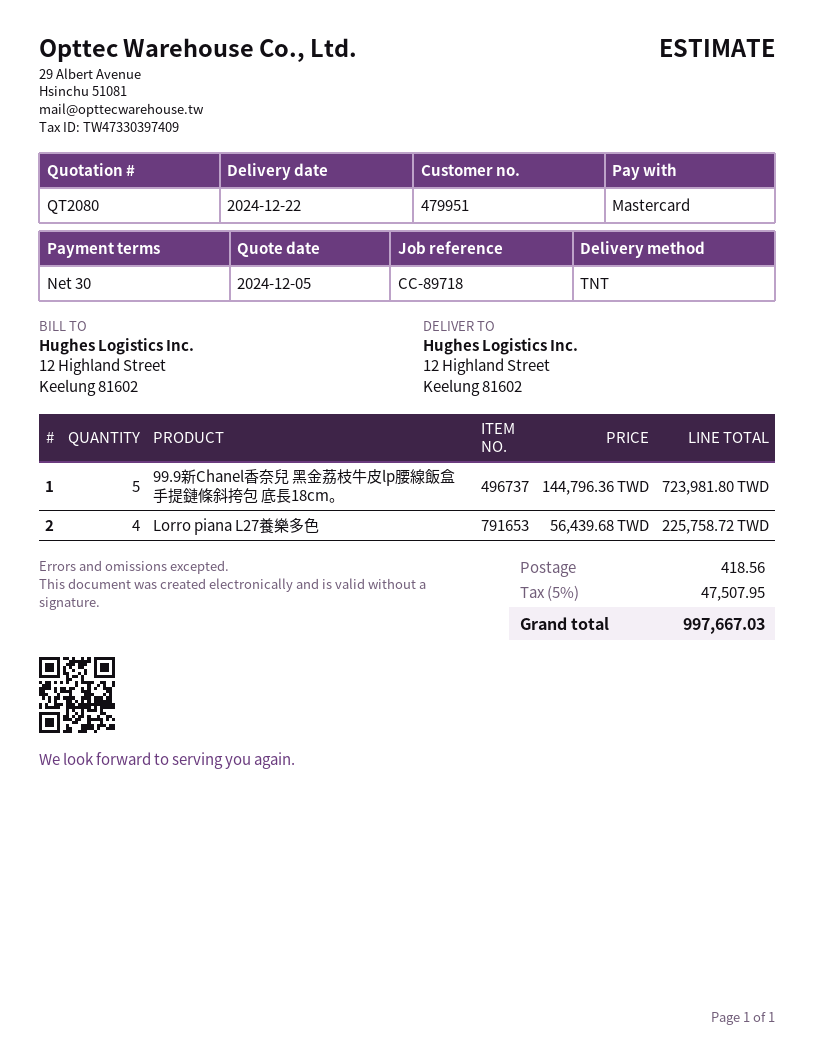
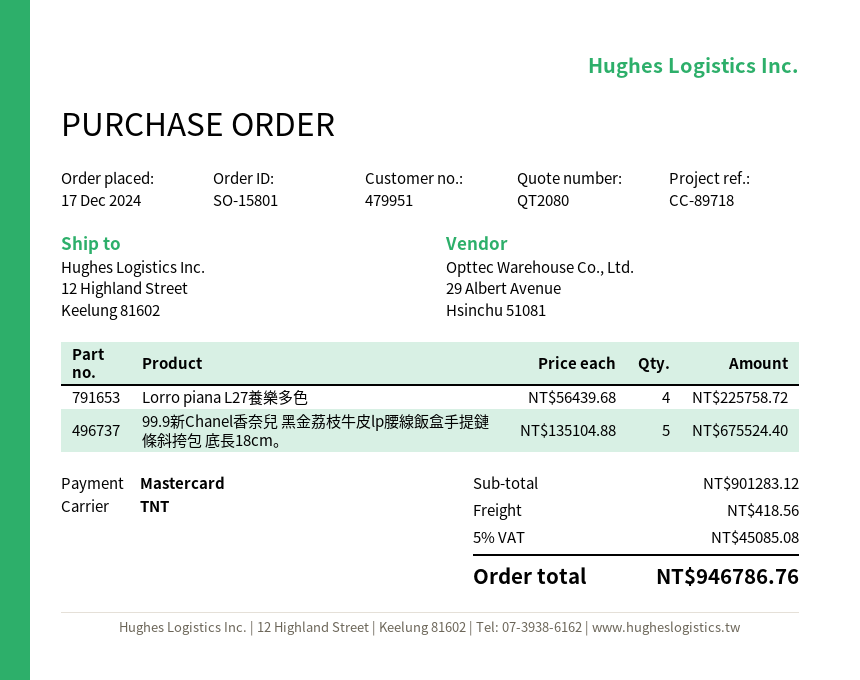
99.9新Chanel香奈兒 黑金荔枝牛皮lp腰線飯盒手提鏈條斜挎包 底長18cm。: 5 x 144796.36 = 723981.80 -> 5 x 135104.88 = 675524.40
tax: 5% = 47507.95 -> 5% = 45085.08
total: 997667.03 -> 946786.76

